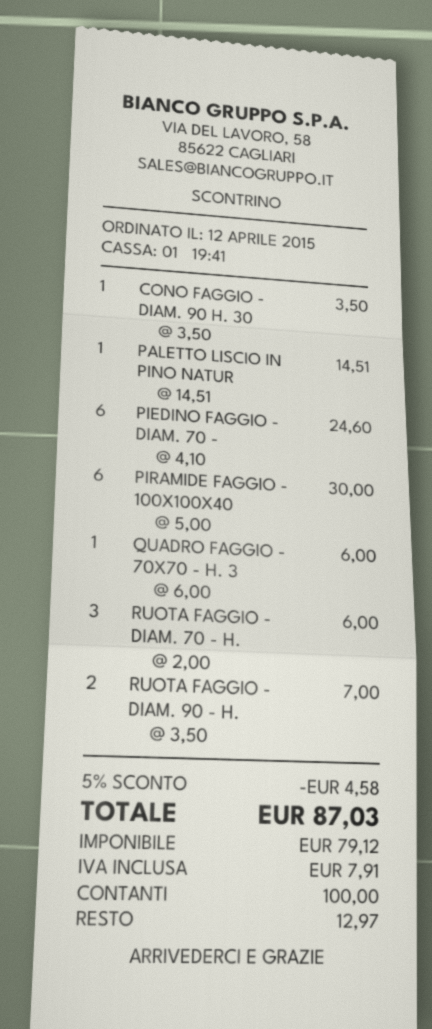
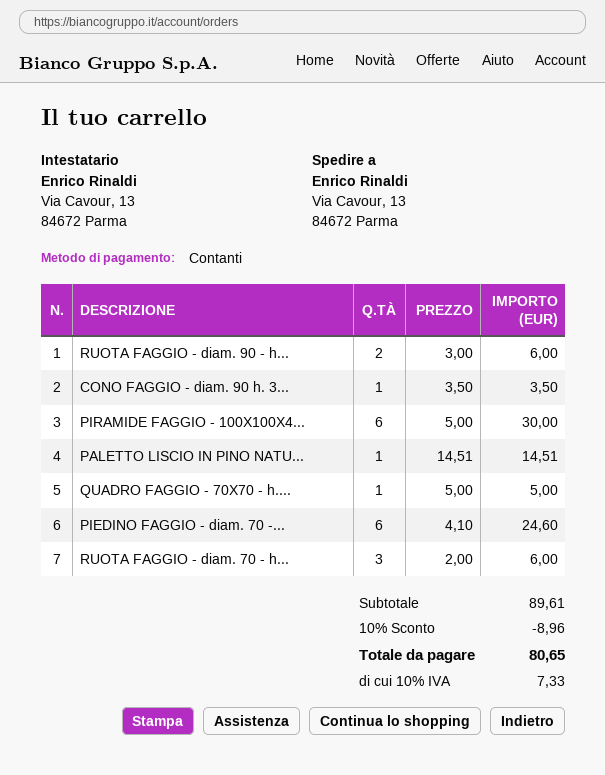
QUADRO FAGGIO - 70X70 - H. 3: 1 x 6.00 = 6.00 -> 1 x 5.00 = 5.00
RUOTA FAGGIO - DIAM. 90 - H.: 2 x 3.50 = 7.00 -> 2 x 3.00 = 6.00
discount: 5% = 4.58 -> 10% = 8.96
tax: 7.91 -> 7.33
total: 87.03 -> 80.65

